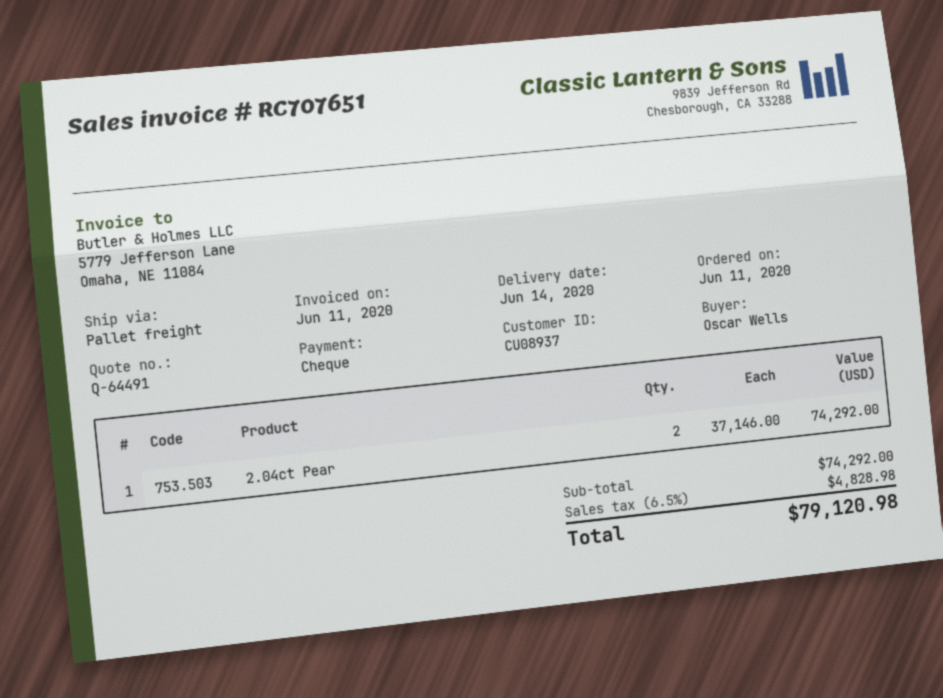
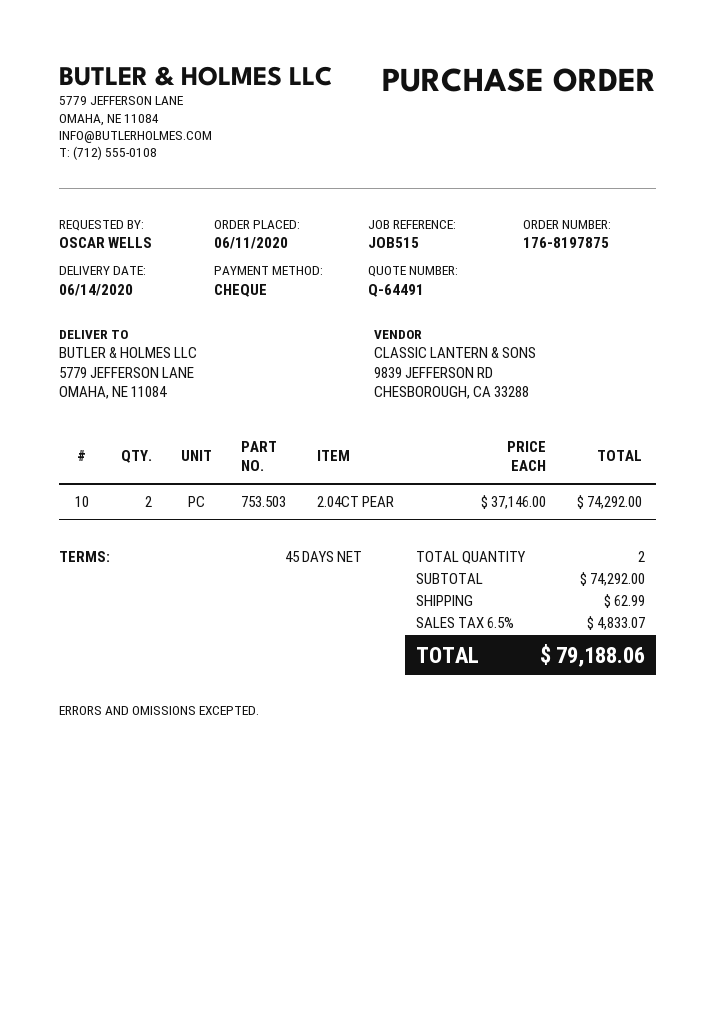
shipping: none -> 62.99
tax: 6.5% = 4828.98 -> 6.5% = 4833.07
total: 79120.98 -> 79188.06

